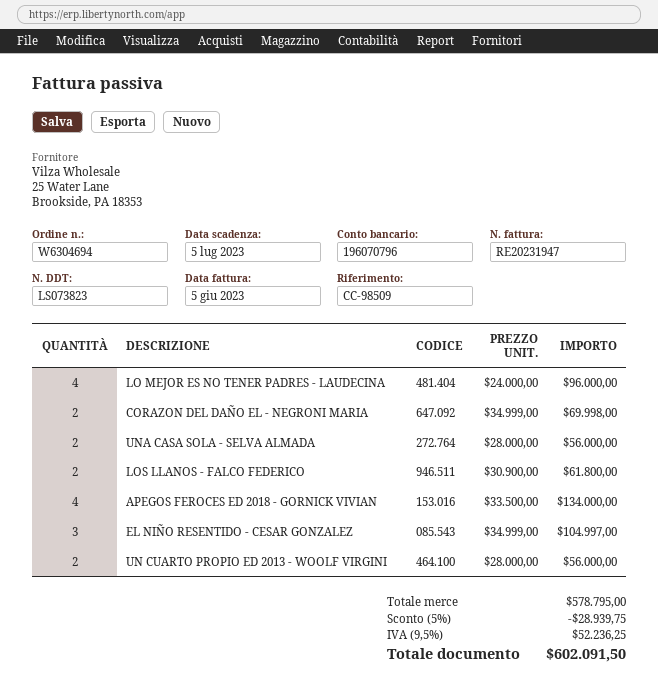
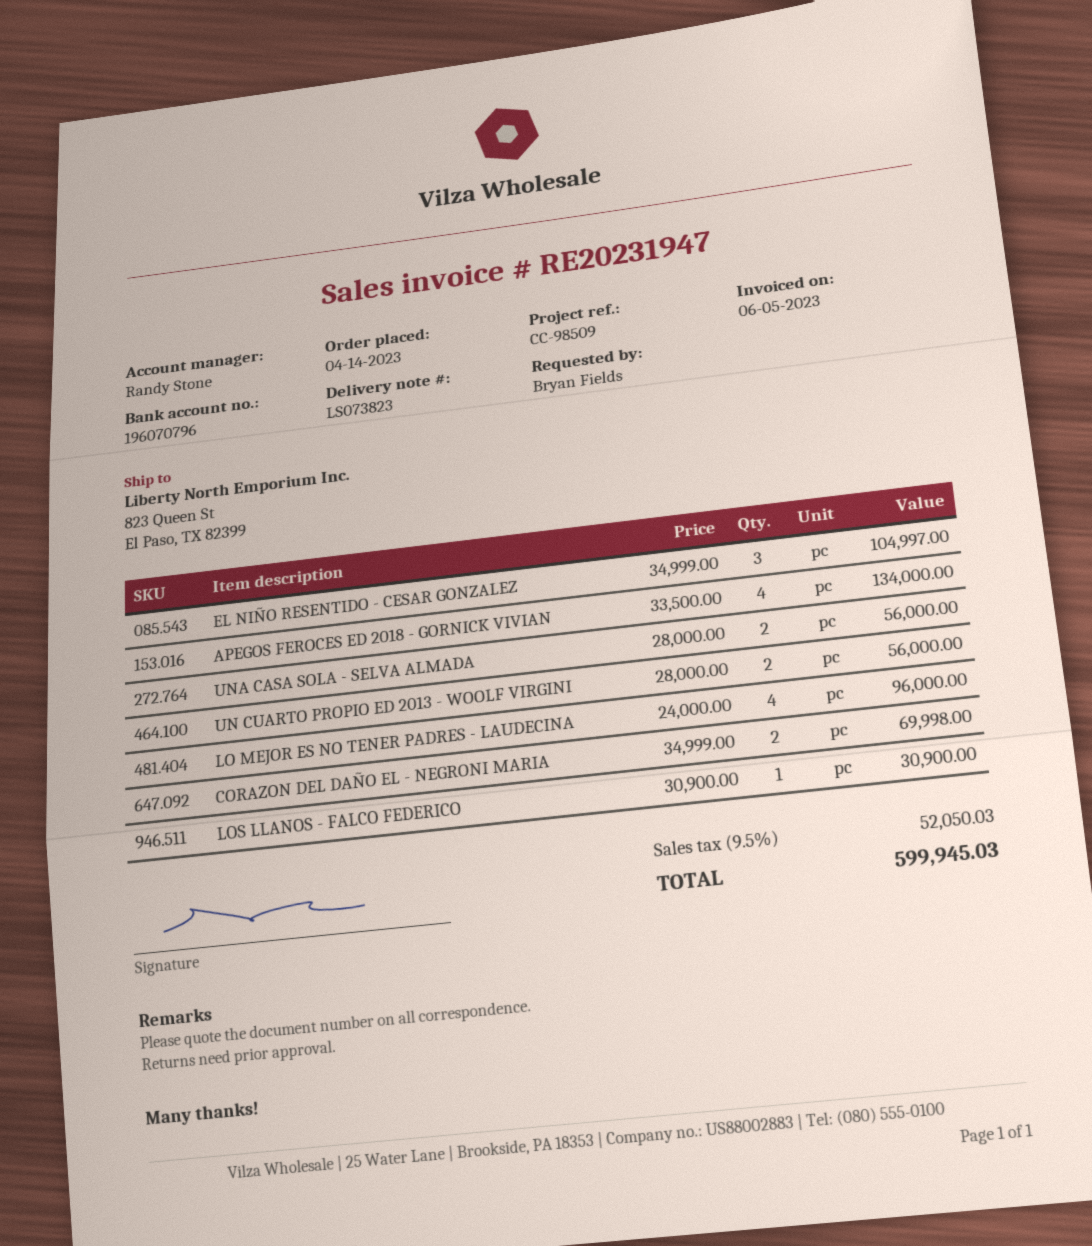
LOS LLANOS - FALCO FEDERICO: 2 x 30900.00 = 61800.00 -> 1 x 30900.00 = 30900.00
discount: 5% = 28939.75 -> none
tax: 9.5% = 52236.25 -> 9.5% = 52050.03
total: 602091.50 -> 599945.03

